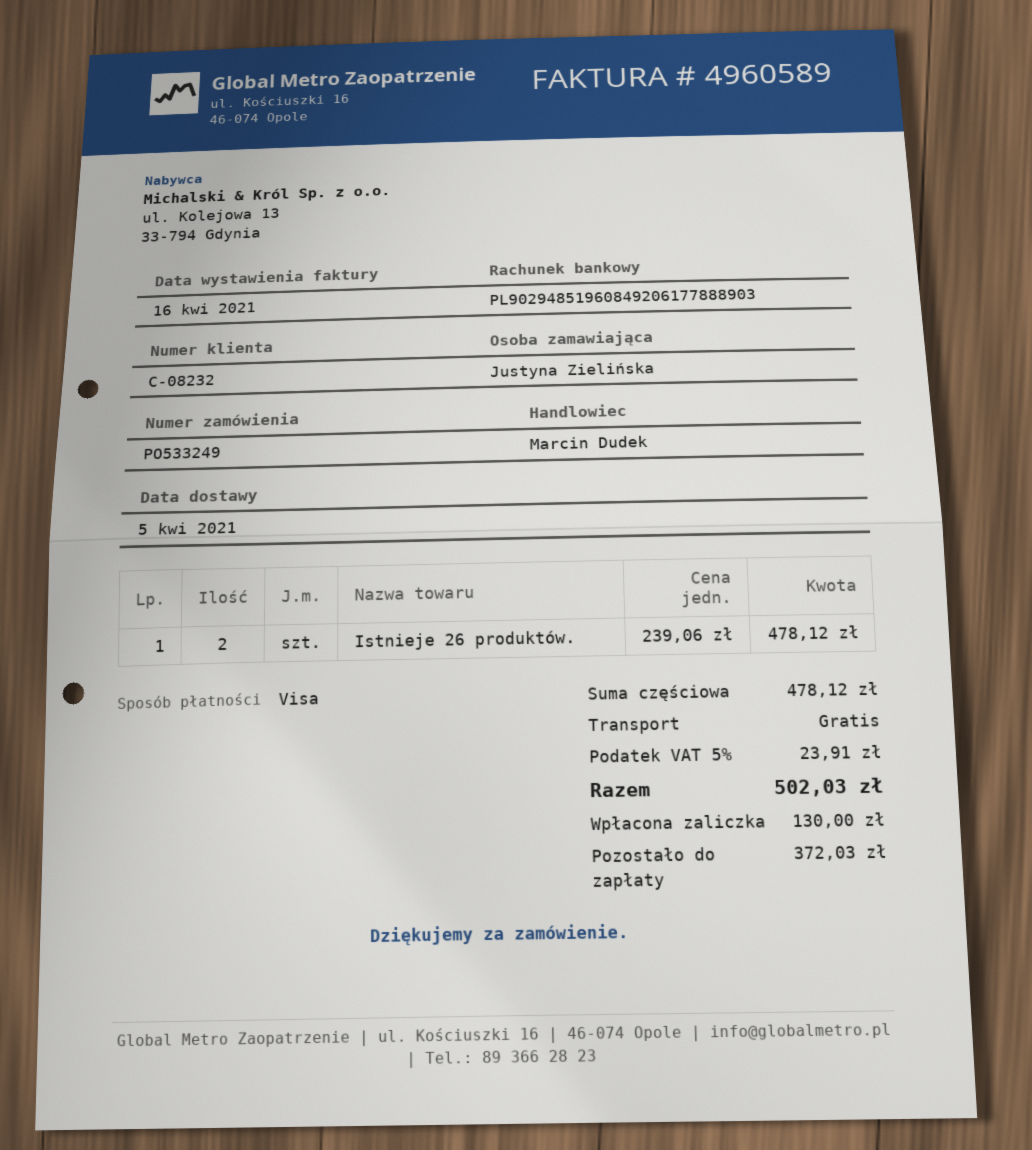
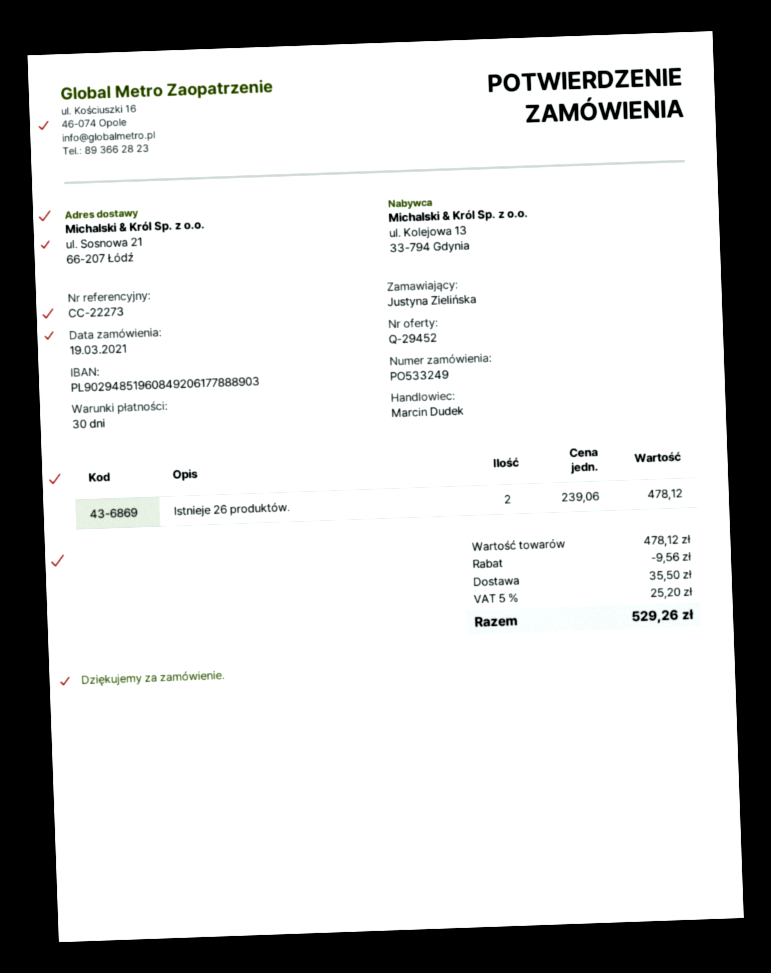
discount: none -> 9.56
shipping: 0.00 -> 35.50
tax: 5% = 23.91 -> 5% = 25.20
total: 502.03 -> 529.26

